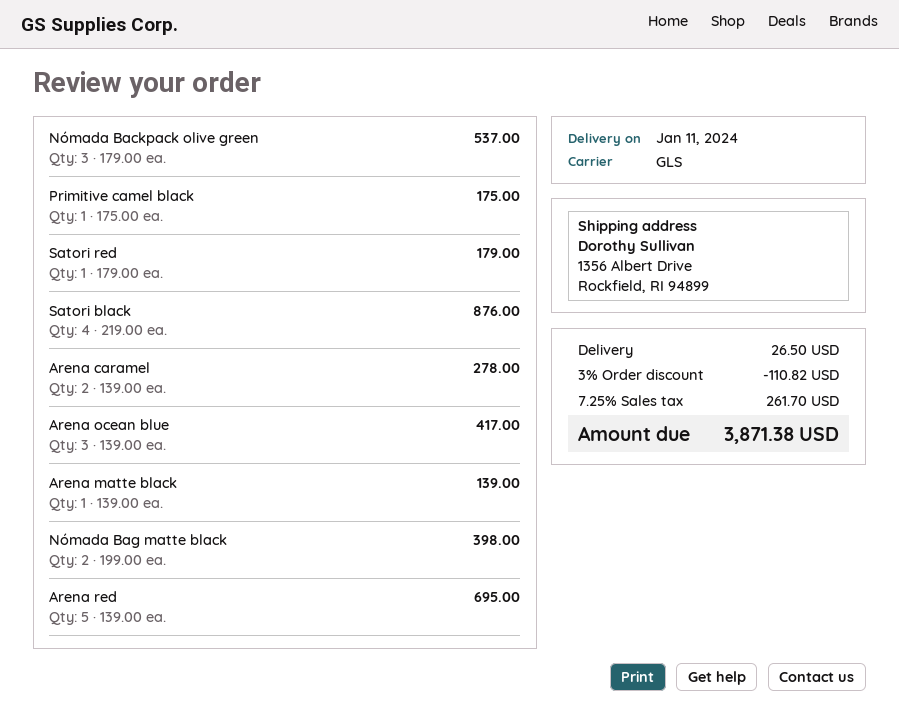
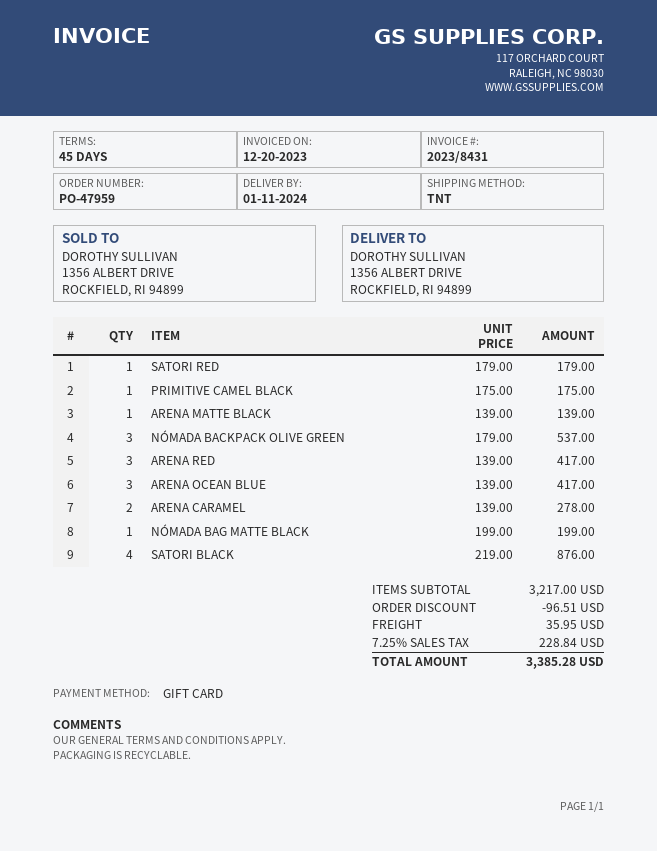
shipping method: GLS -> TNT
Nómada Bag matte black: 2 x 199.00 = 398.00 -> 1 x 199.00 = 199.00
Arena red: 5 x 139.00 = 695.00 -> 3 x 139.00 = 417.00
discount: 110.82 -> 96.51
shipping: 26.50 -> 35.95
tax: 7.25% = 261.70 -> 7.25% = 228.84
total: 3871.38 -> 3385.28

